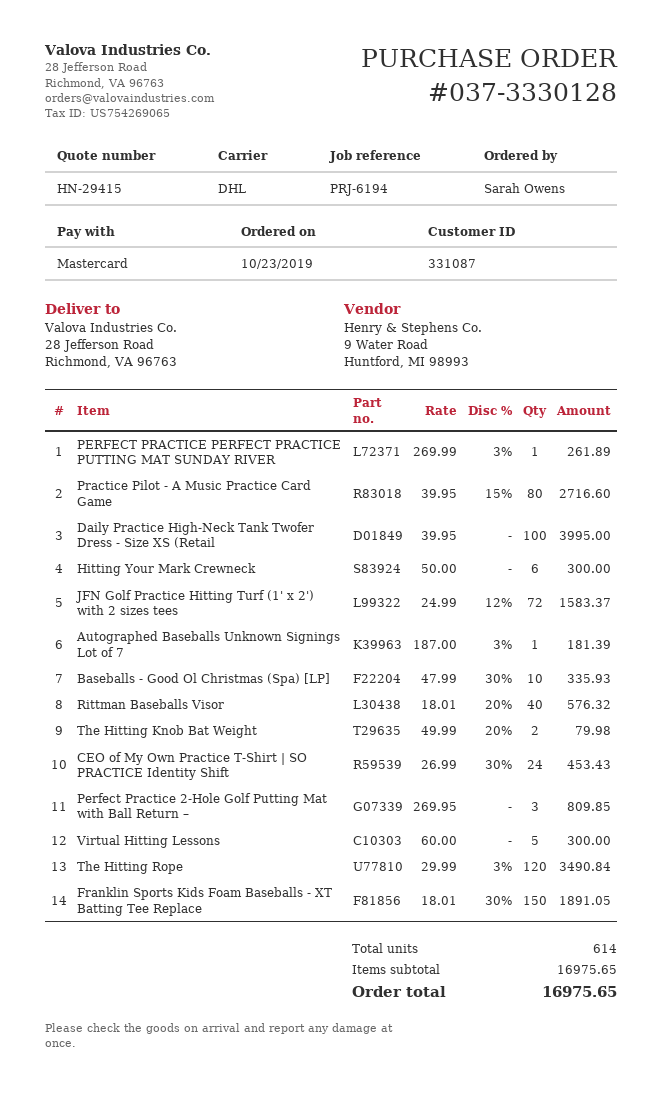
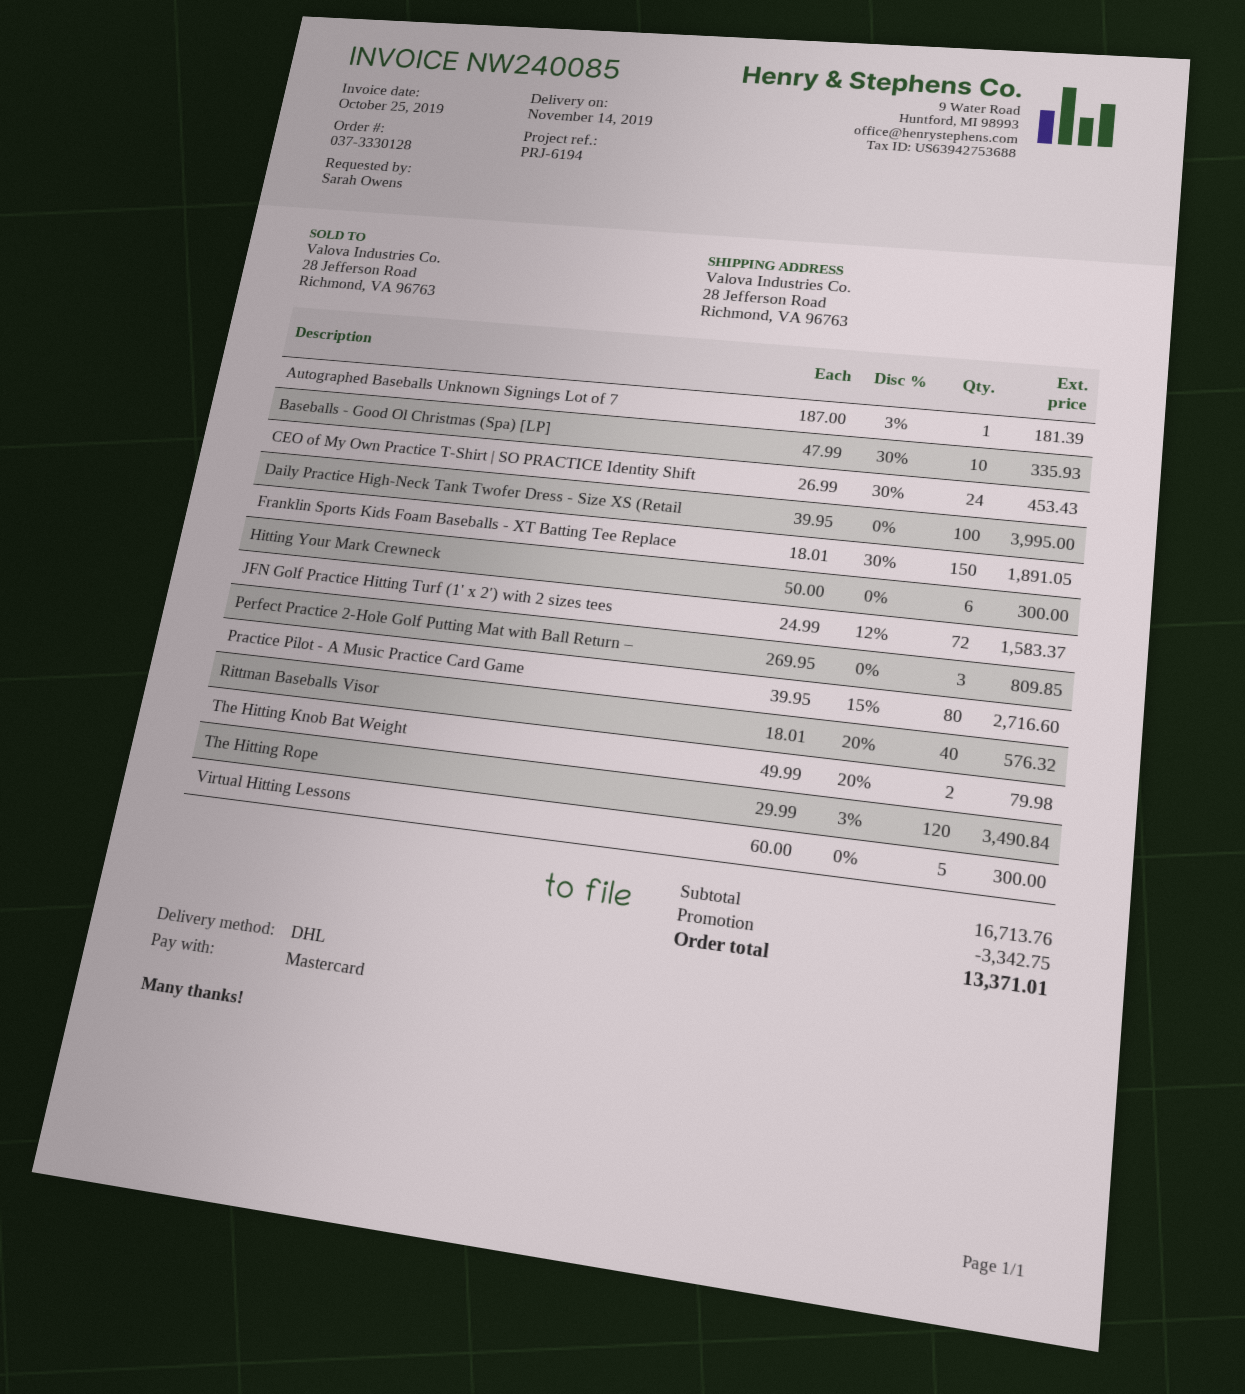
PERFECT PRACTICE PERFECT PRACTICE PUTTING MAT SUNDAY RIVER: 1 x 269.99 - 3% = 261.89 -> none
subtotal: 16975.65 -> 16713.76
discount: none -> 3342.75
total: 16975.65 -> 13371.01

